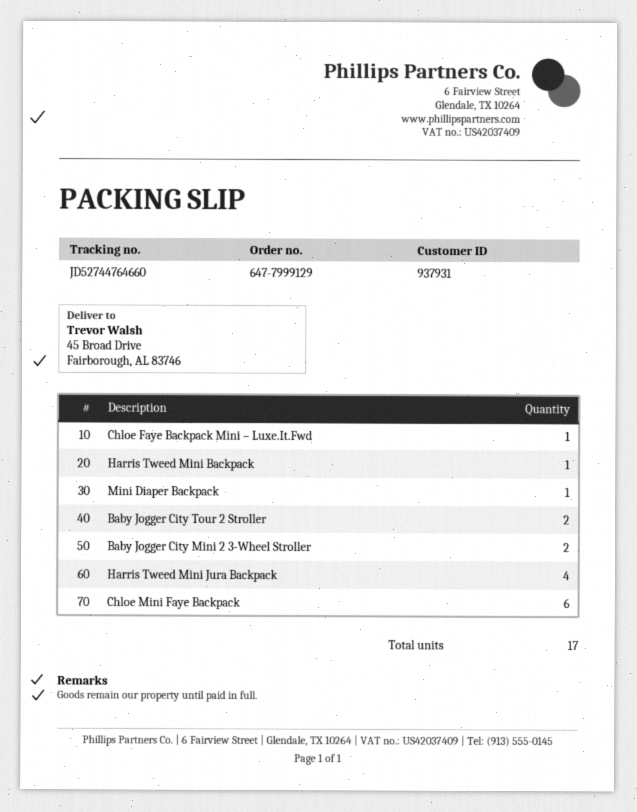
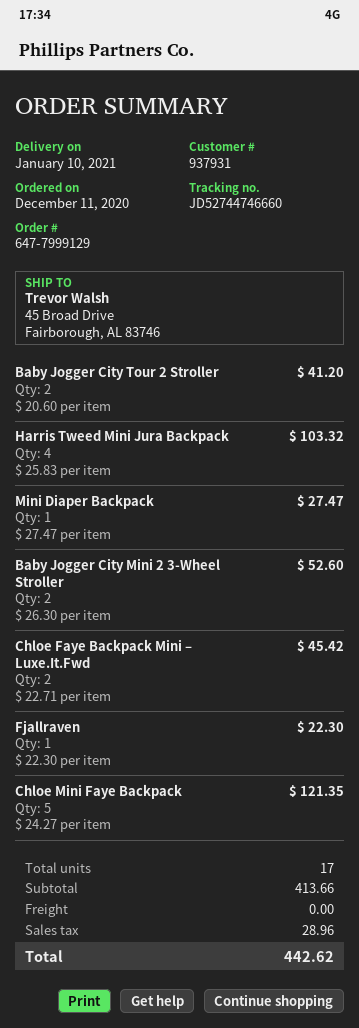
tracking number: JD52744764660 -> JD52744746660
Chloe Faye Backpack Mini – Luxe.It.Fwd: 1 -> 2
Harris Tweed Mini Backpack: 1 -> none
Chloe Mini Faye Backpack: 6 -> 5
Fjallraven: none -> 1

